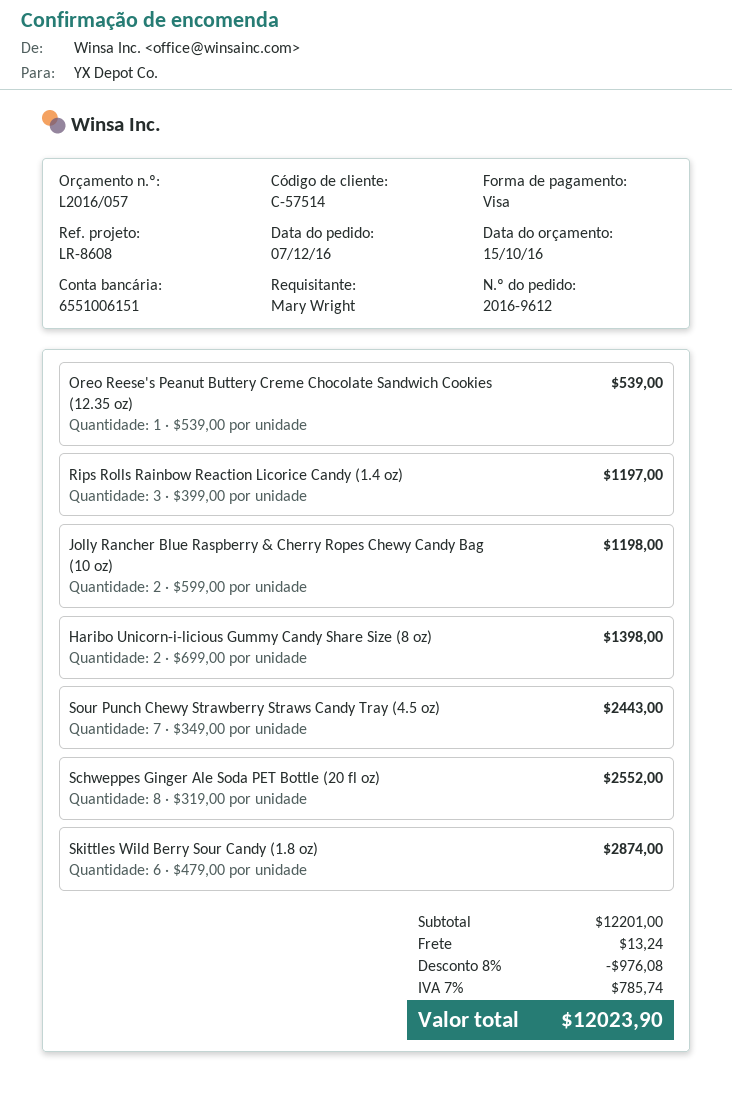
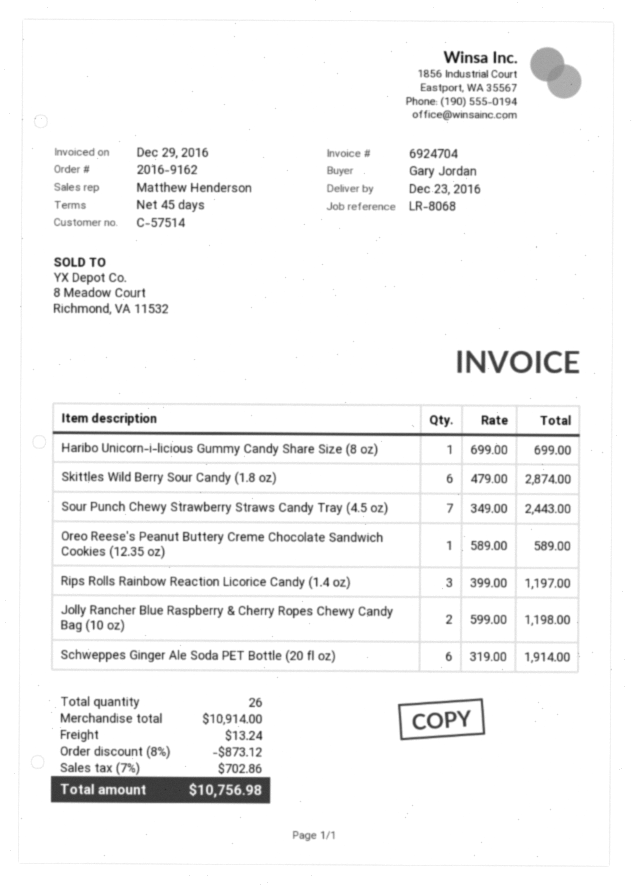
order number: 2016-9612 -> 2016-9162
reference: LR-8608 -> LR-8068
ordered by: Mary Wright -> Gary Jordan
Oreo Reese's Peanut Buttery Creme Chocolate Sandwich Cookies (12.35 oz): 1 x 539.00 = 539.00 -> 1 x 589.00 = 589.00
Haribo Unicorn-i-licious Gummy Candy Share Size (8 oz): 2 x 699.00 = 1398.00 -> 1 x 699.00 = 699.00
Schweppes Ginger Ale Soda PET Bottle (20 fl oz): 8 x 319.00 = 2552.00 -> 6 x 319.00 = 1914.00
subtotal: 12201.00 -> 10914.00
discount: 8% = 976.08 -> 8% = 873.12
tax: 7% = 785.74 -> 7% = 702.86
total: 12023.90 -> 10756.98

